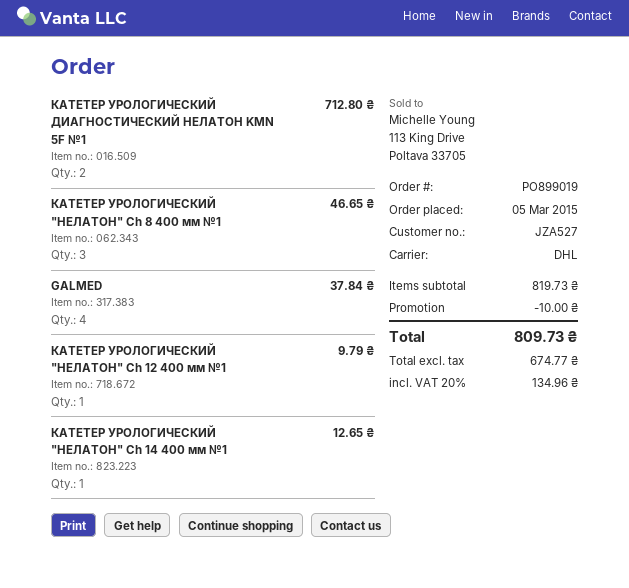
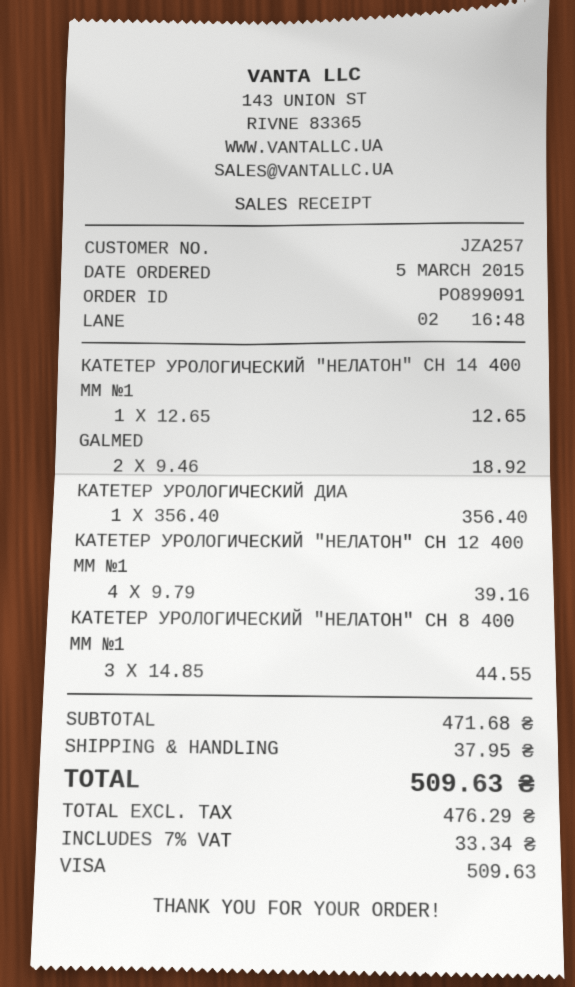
order number: PO899019 -> PO899091
customer number: JZA527 -> JZA257
КАТЕТЕР УРОЛОГИЧЕСКИЙ ДИАГНОСТИЧЕСКИЙ НЕЛАТОН KMN 5F №1: 2 for 712.80 -> 1 for 356.40
КАТЕТЕР УРОЛОГИЧЕСКИЙ "НЕЛАТОН" Ch 8 400 мм №1: 3 for 46.65 -> 3 for 44.55
GALMED: 4 for 37.84 -> 2 for 18.92
КАТЕТЕР УРОЛОГИЧЕСКИЙ "НЕЛАТОН" Ch 12 400 мм №1: 1 for 9.79 -> 4 for 39.16
subtotal: 819.73 -> 471.68
discount: 10.00 -> none
shipping: none -> 37.95
net: 674.77 -> 476.29
tax: 20% = 134.96 -> 7% = 33.34
total: 809.73 -> 509.63

